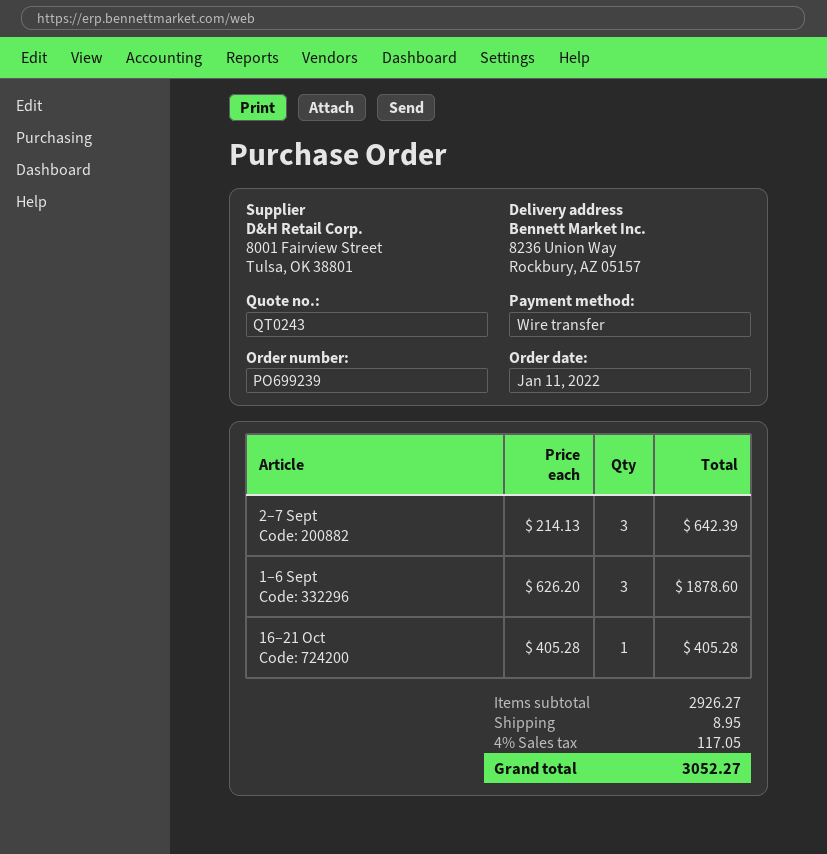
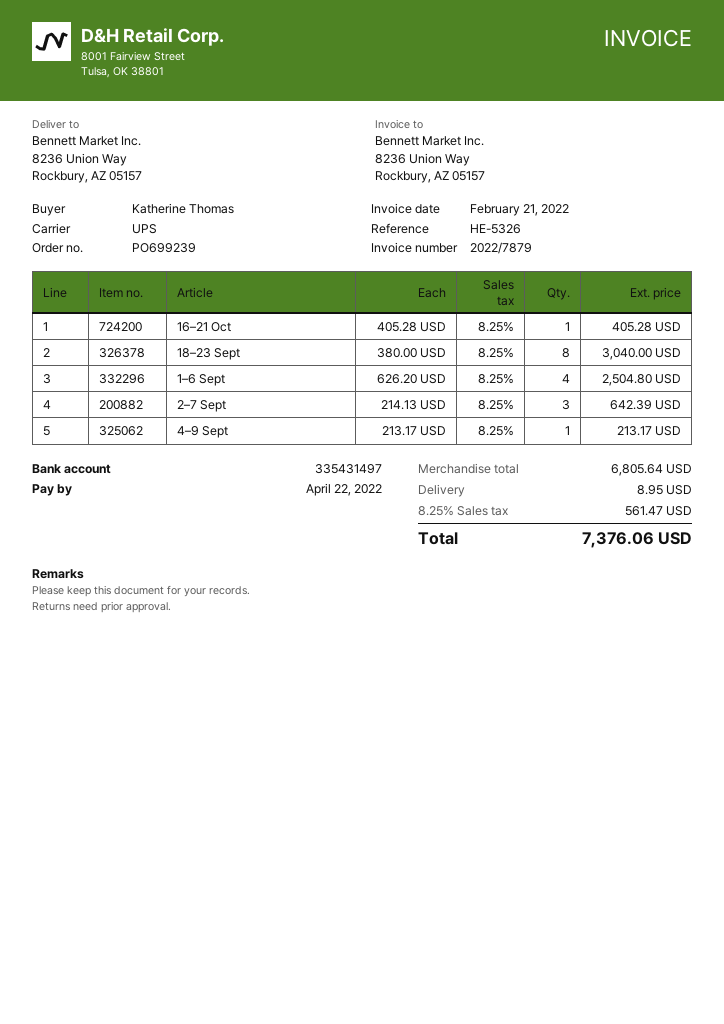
1–6 Sept: 3 x 626.20 = 1878.60 -> 4 x 626.20 = 2504.80
18–23 Sept: none -> 8 x 380.00 = 3040.00
4–9 Sept: none -> 1 x 213.17 = 213.17
subtotal: 2926.27 -> 6805.64
tax: 4% = 117.05 -> 8.25% = 561.47
total: 3052.27 -> 7376.06

